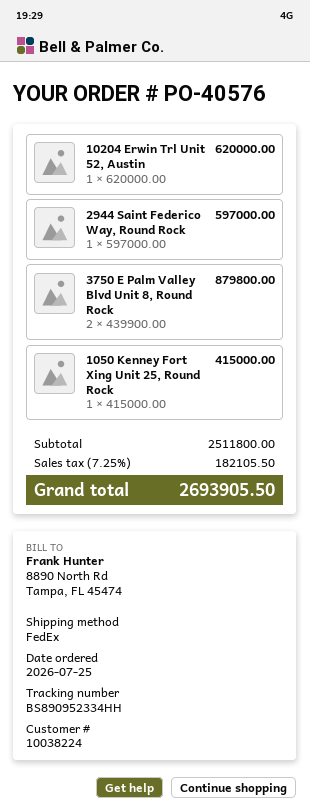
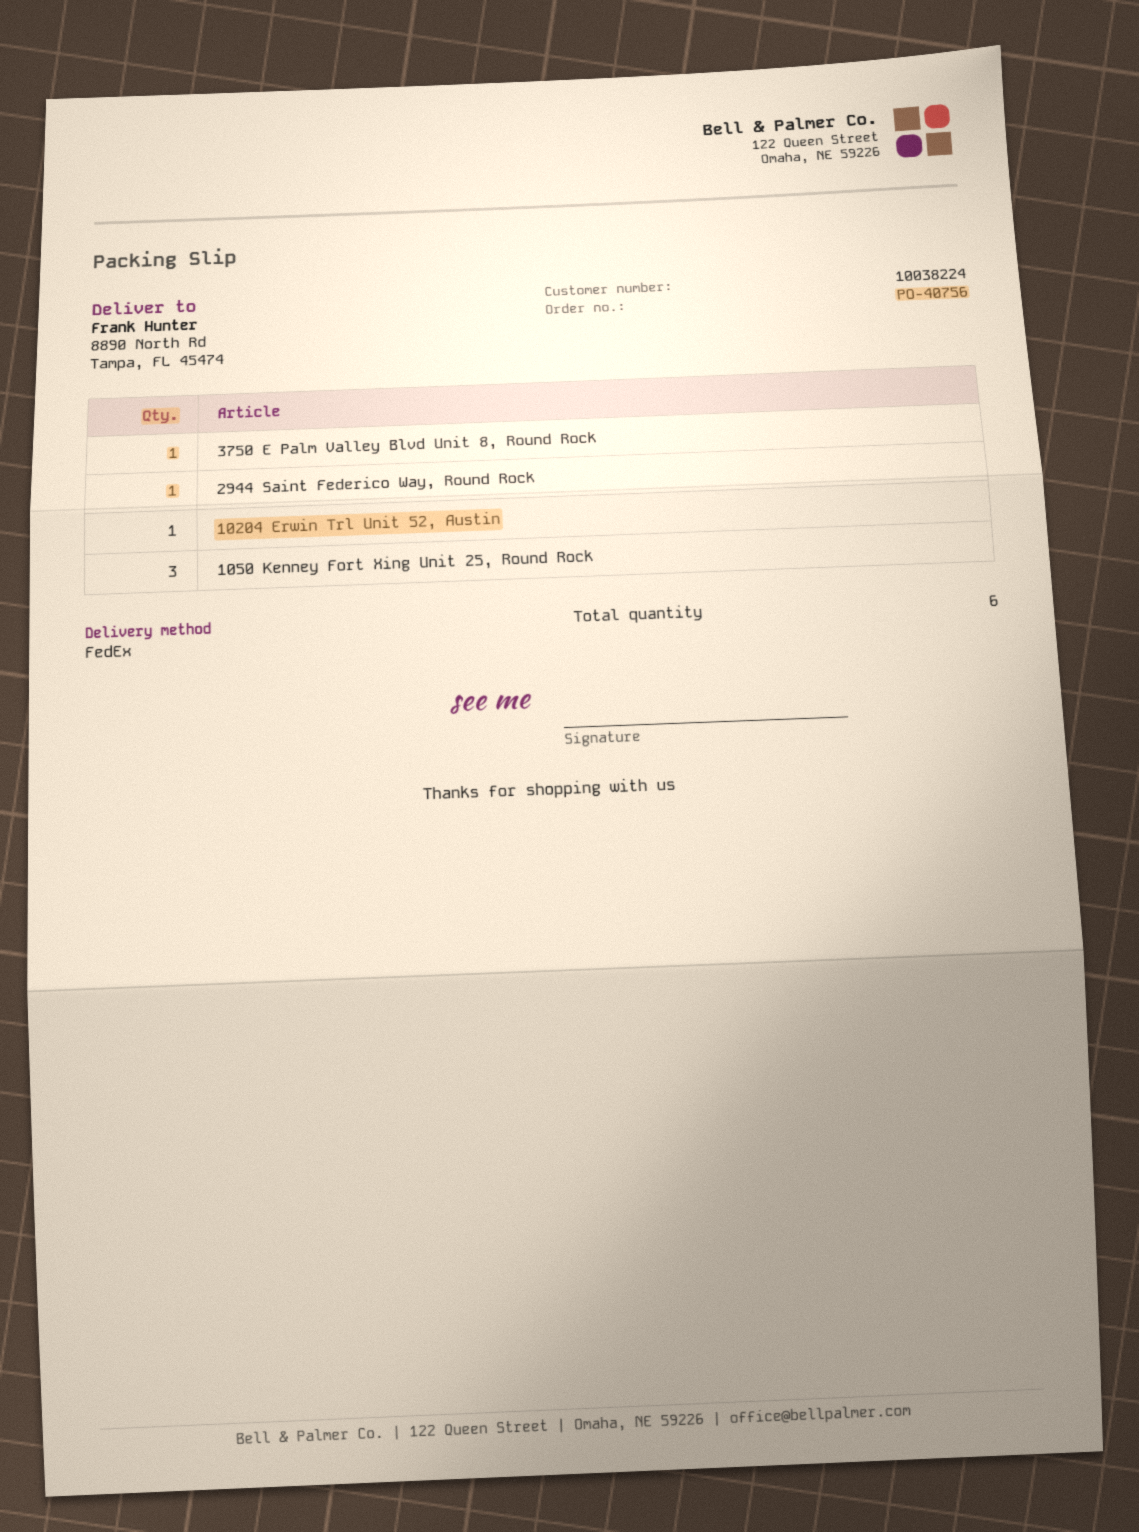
order number: PO-40576 -> PO-40756
3750 E Palm Valley Blvd Unit 8, Round Rock: 2 -> 1
1050 Kenney Fort Xing Unit 25, Round Rock: 1 -> 3

